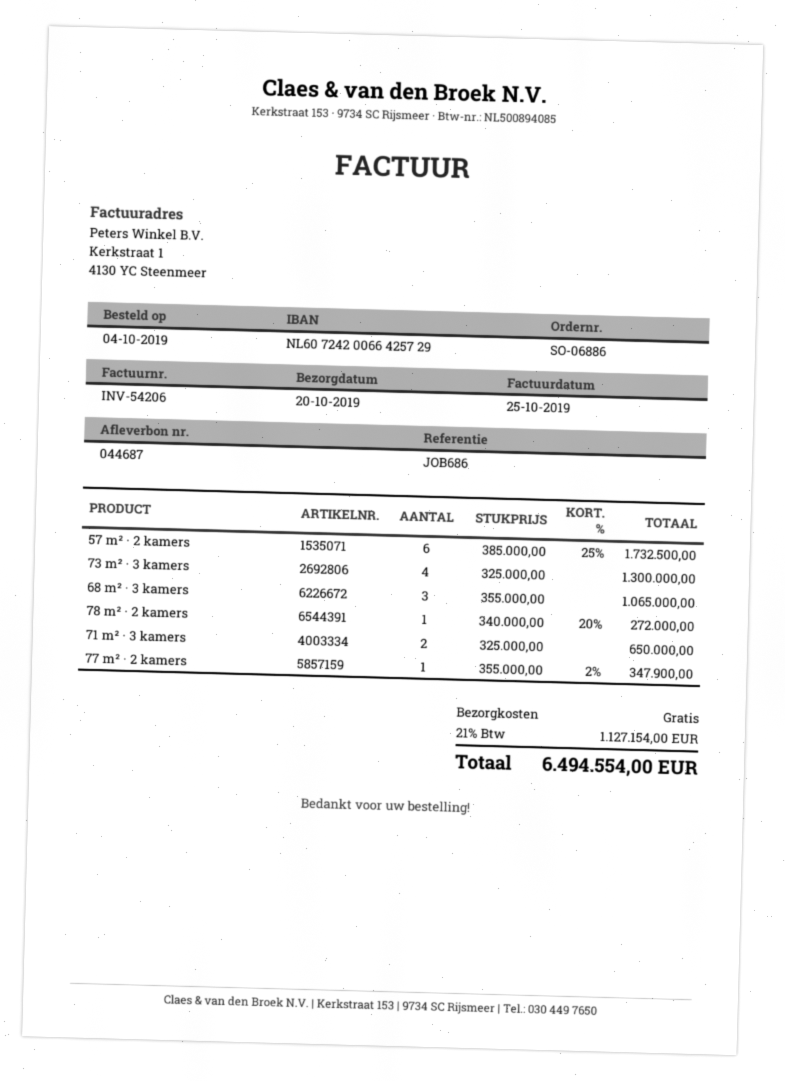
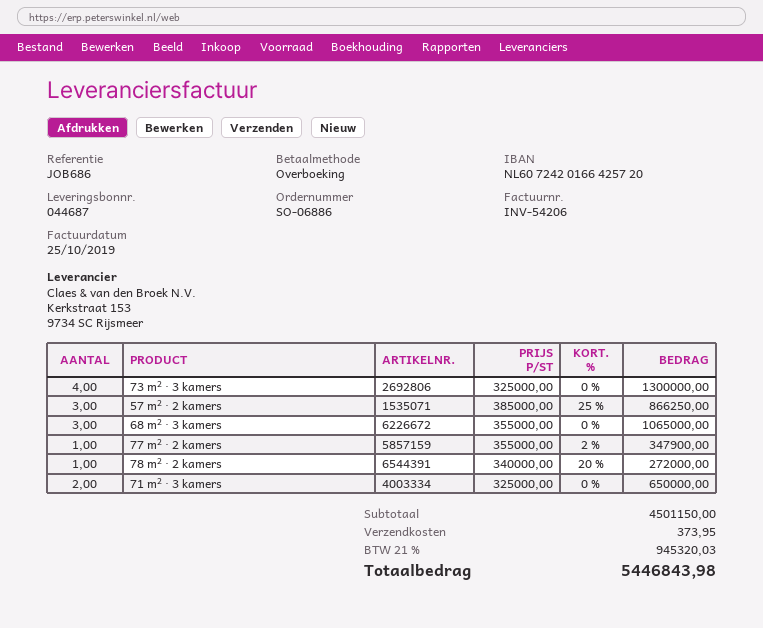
bank account: NL6072420066425729 -> NL6072420166425720
57 m² · 2 kamers: 6 x 385000.00 - 25% = 1732500.00 -> 3 x 385000.00 - 25% = 866250.00
shipping: 0.00 -> 373.95
tax: 21% = 1127154.00 -> 21% = 945320.03
total: 6494554.00 -> 5446843.98

